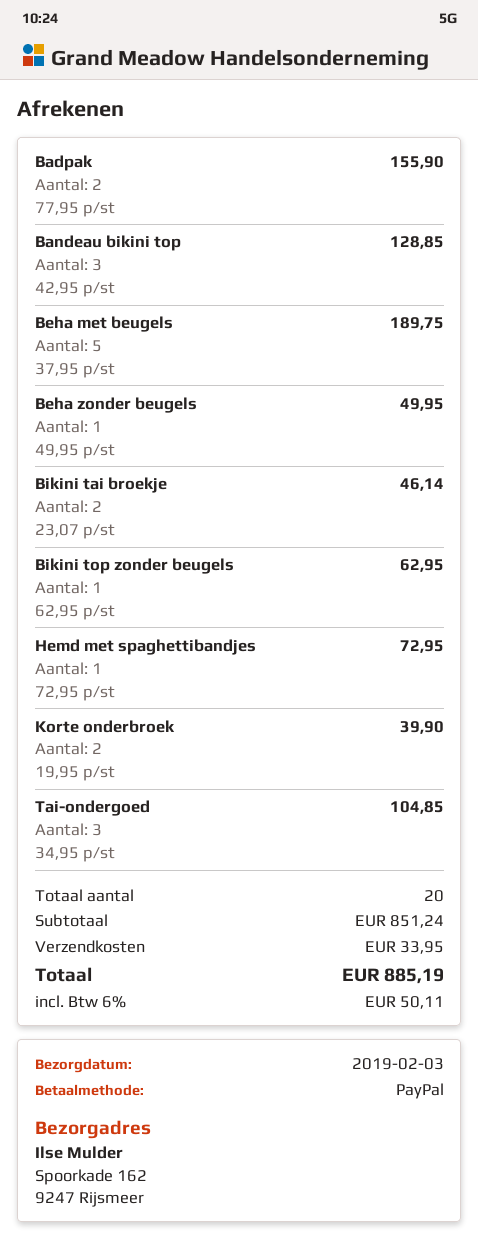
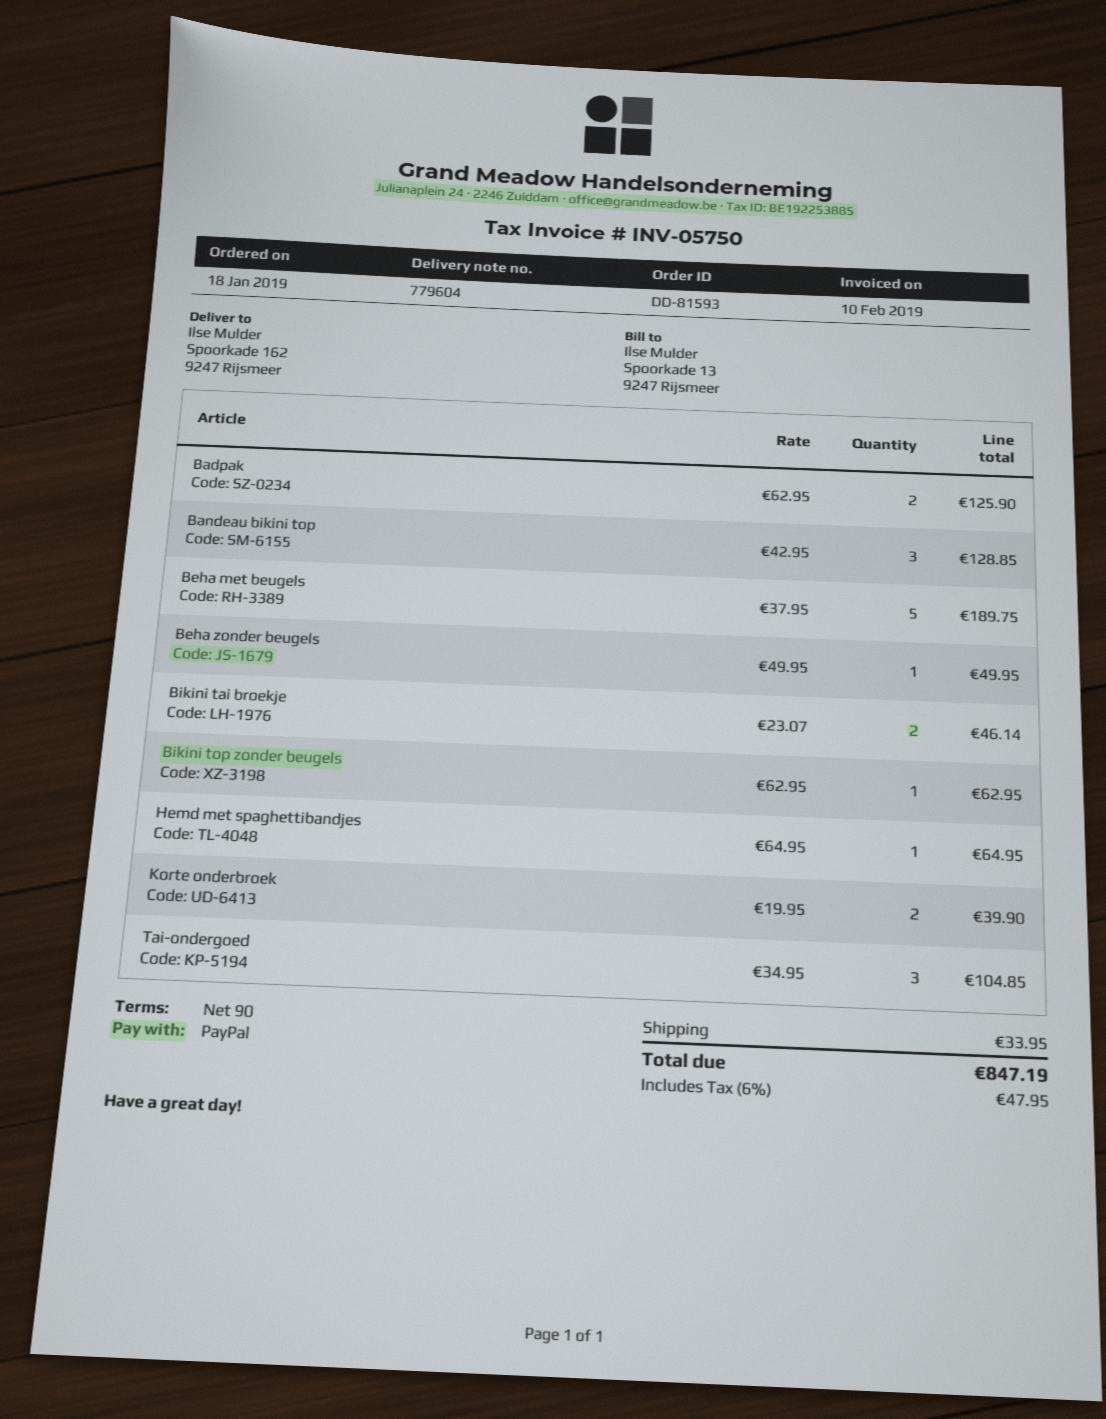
Badpak: 2 x 77.95 = 155.90 -> 2 x 62.95 = 125.90
Hemd met spaghettibandjes: 1 x 72.95 = 72.95 -> 1 x 64.95 = 64.95
tax: 6% = 50.11 -> 6% = 47.95
total: 885.19 -> 847.19

